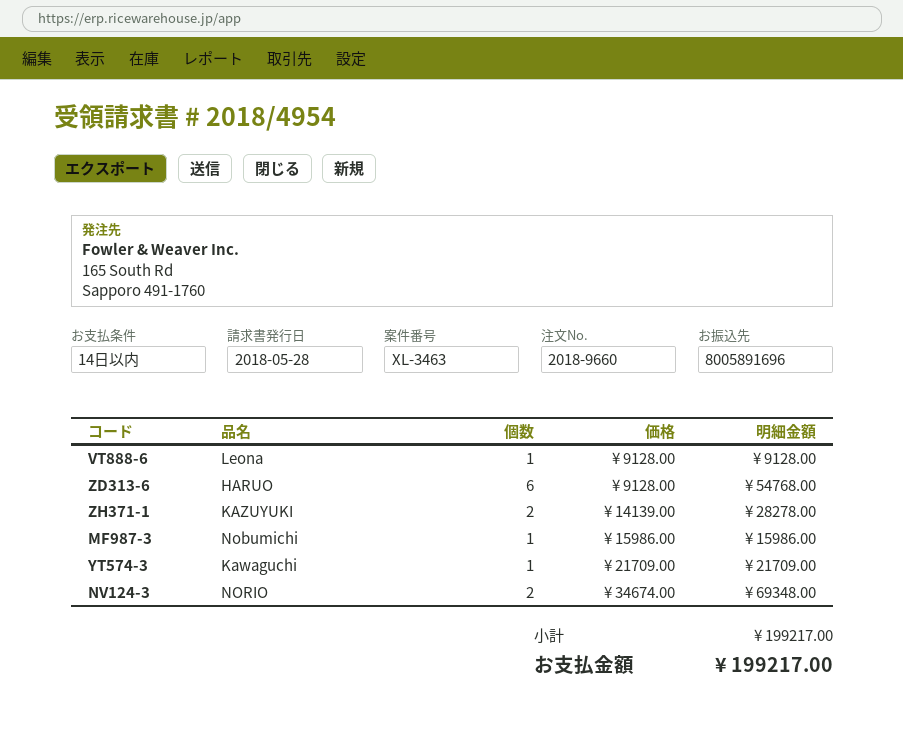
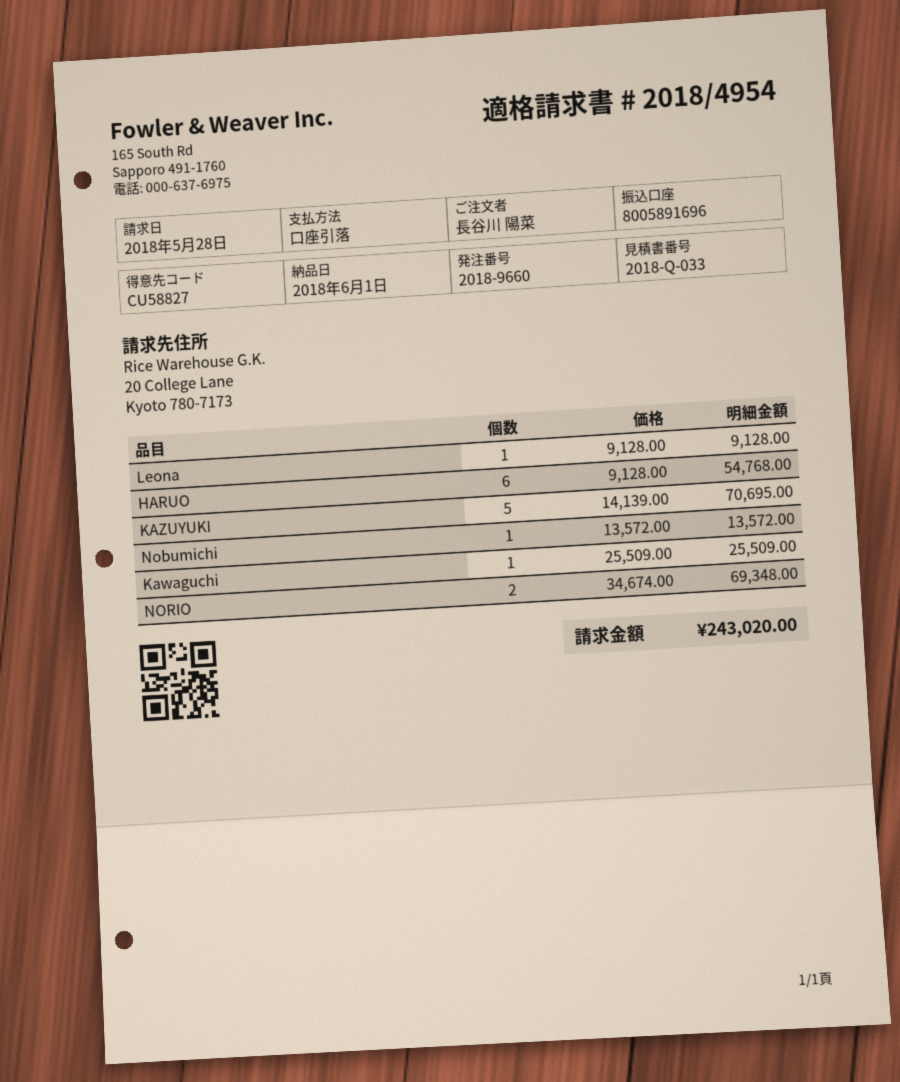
KAZUYUKI: 2 x 14139.00 = 28278.00 -> 5 x 14139.00 = 70695.00
Nobumichi: 1 x 15986.00 = 15986.00 -> 1 x 13572.00 = 13572.00
Kawaguchi: 1 x 21709.00 = 21709.00 -> 1 x 25509.00 = 25509.00
total: 199217.00 -> 243020.00

